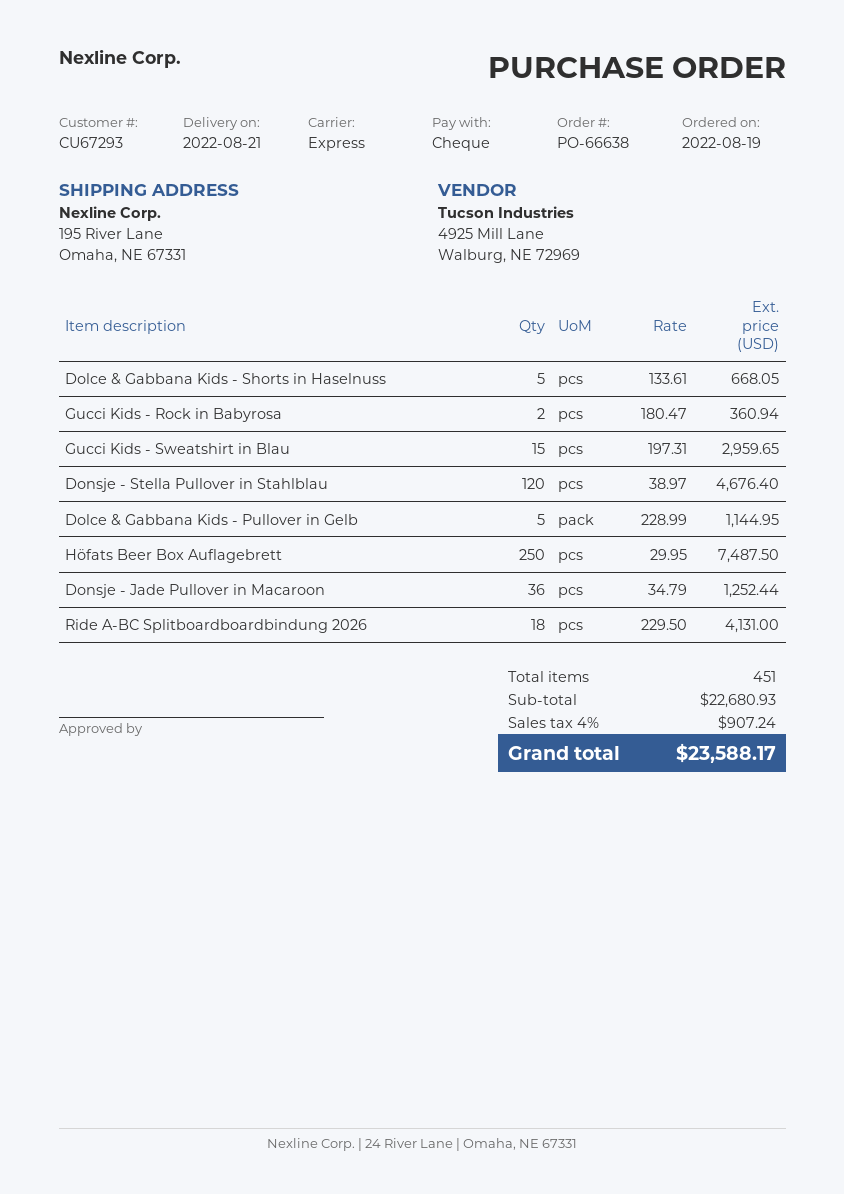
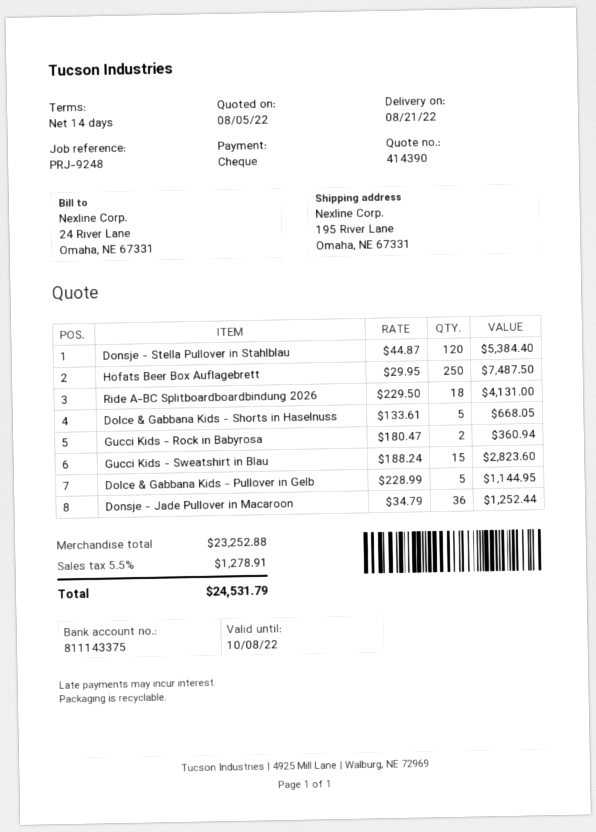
Gucci Kids - Sweatshirt in Blau: 15 x 197.31 = 2959.65 -> 15 x 188.24 = 2823.60
Donsje - Stella Pullover in Stahlblau: 120 x 38.97 = 4676.40 -> 120 x 44.87 = 5384.40
subtotal: 22680.93 -> 23252.88
tax: 4% = 907.24 -> 5.5% = 1278.91
total: 23588.17 -> 24531.79

